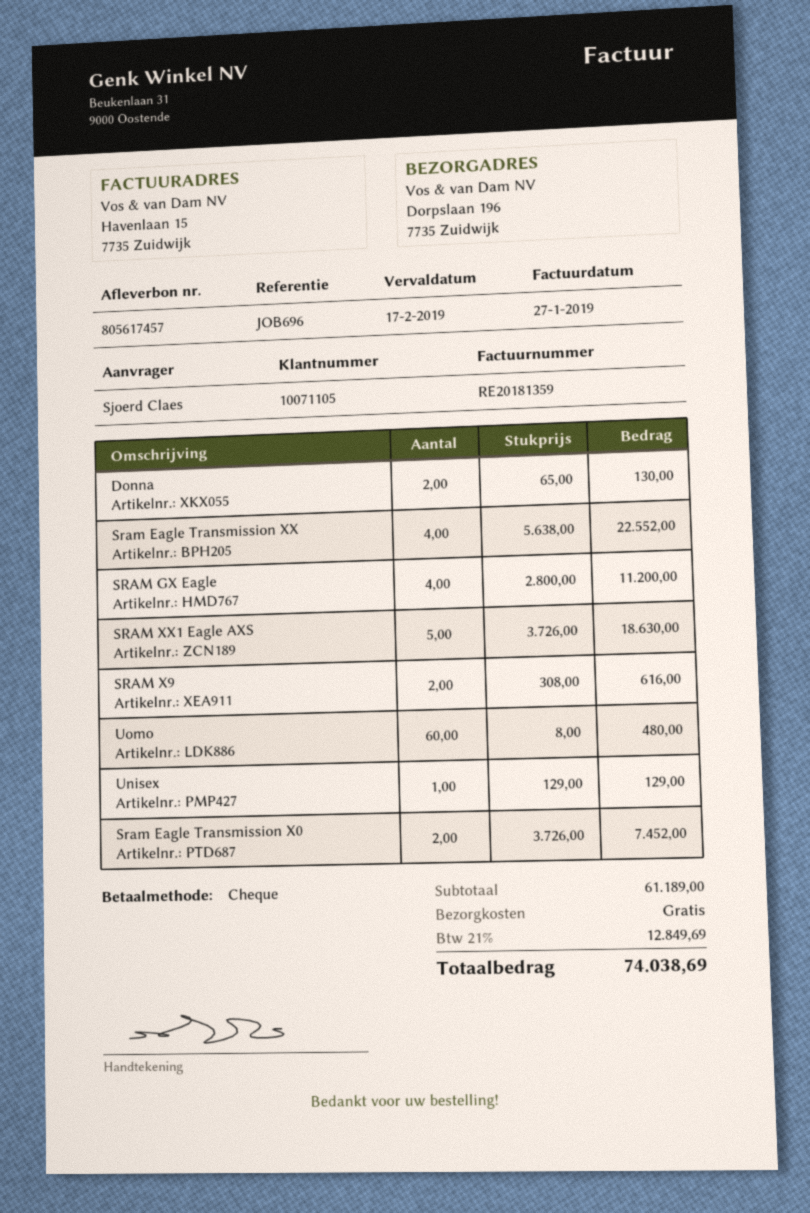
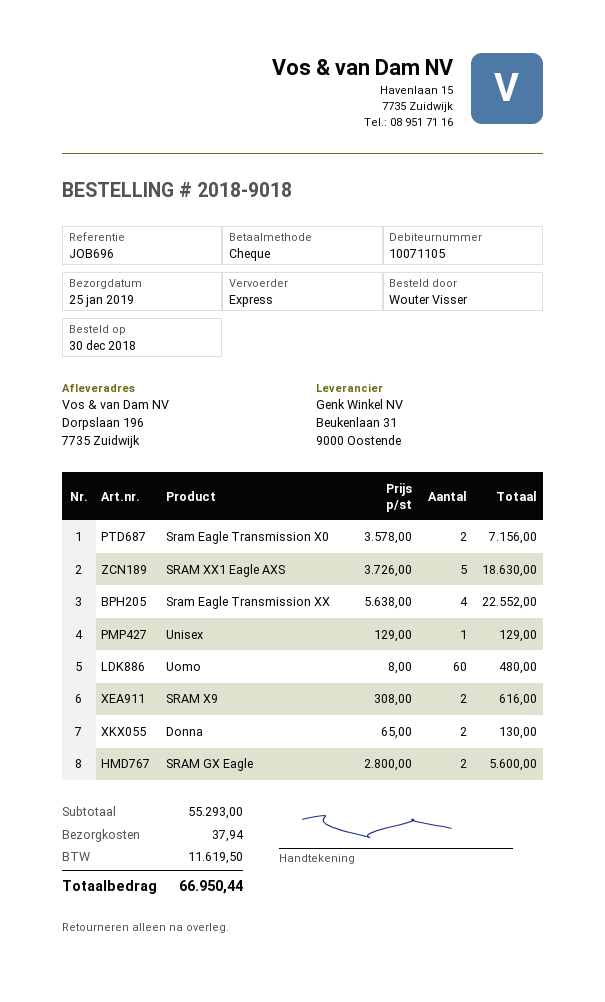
ordered by: Sjoerd Claes -> Wouter Visser
SRAM GX Eagle: 4 x 2800.00 = 11200.00 -> 2 x 2800.00 = 5600.00
Sram Eagle Transmission X0: 2 x 3726.00 = 7452.00 -> 2 x 3578.00 = 7156.00
subtotal: 61189.00 -> 55293.00
shipping: 0.00 -> 37.94
tax: 12849.69 -> 11619.50
total: 74038.69 -> 66950.44

